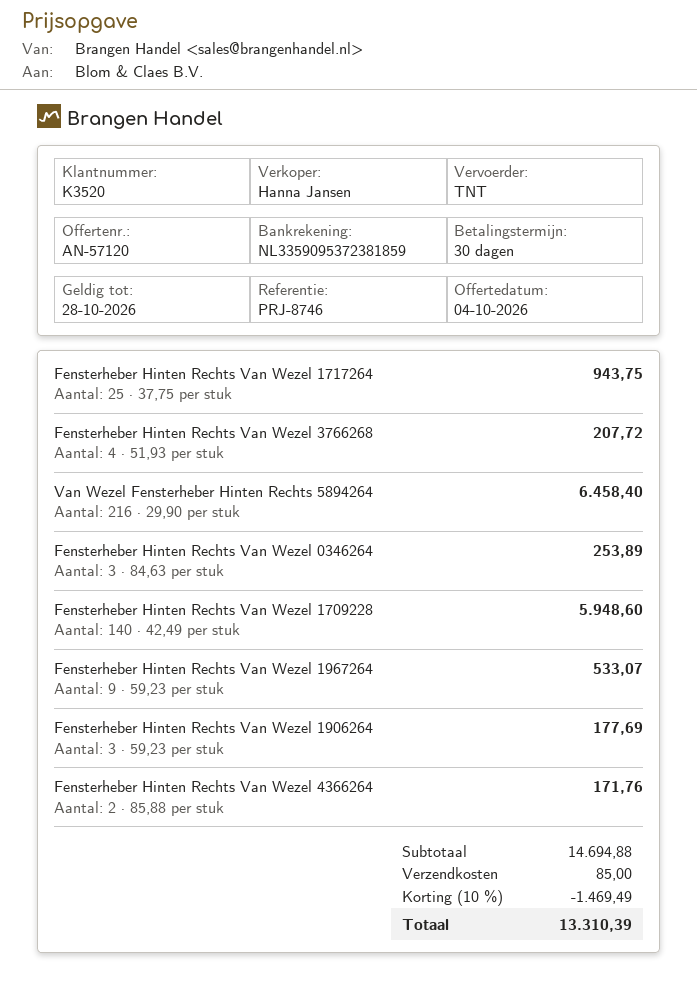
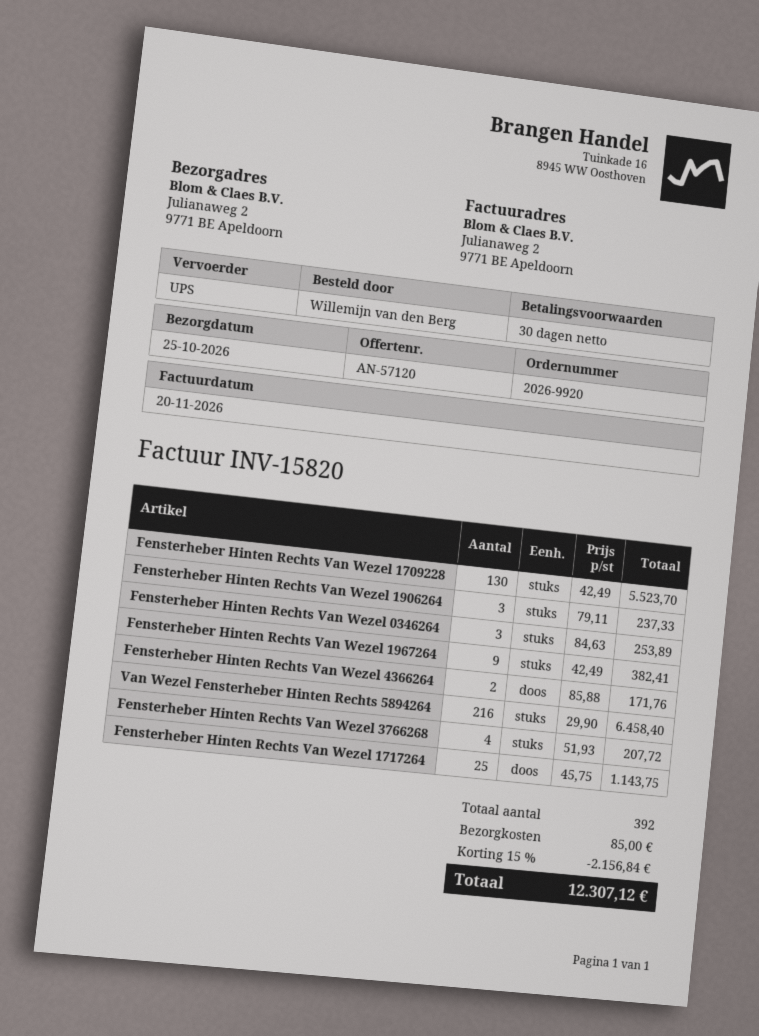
shipping method: TNT -> UPS
Fensterheber Hinten Rechts Van Wezel 1717264: 25 x 37.75 = 943.75 -> 25 x 45.75 = 1143.75
Fensterheber Hinten Rechts Van Wezel 1709228: 140 x 42.49 = 5948.60 -> 130 x 42.49 = 5523.70
Fensterheber Hinten Rechts Van Wezel 1967264: 9 x 59.23 = 533.07 -> 9 x 42.49 = 382.41
Fensterheber Hinten Rechts Van Wezel 1906264: 3 x 59.23 = 177.69 -> 3 x 79.11 = 237.33
discount: 10% = 1469.49 -> 15% = 2156.84
total: 13310.39 -> 12307.12

